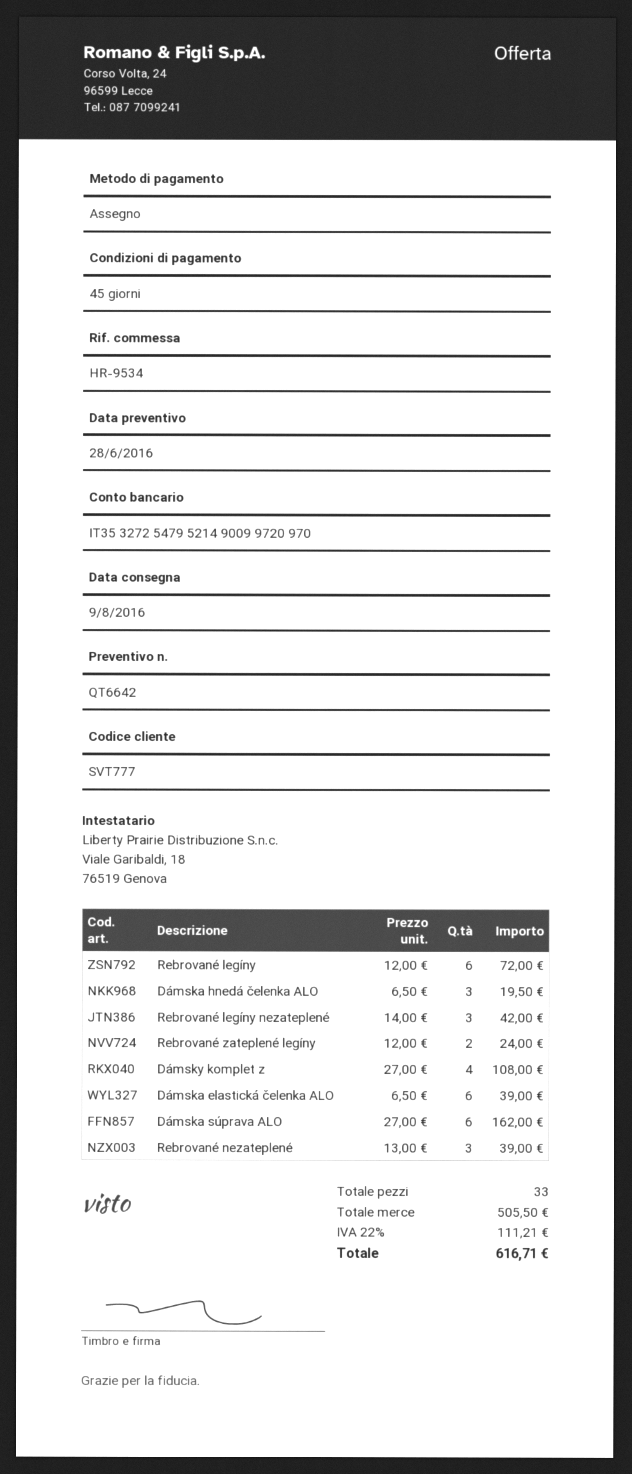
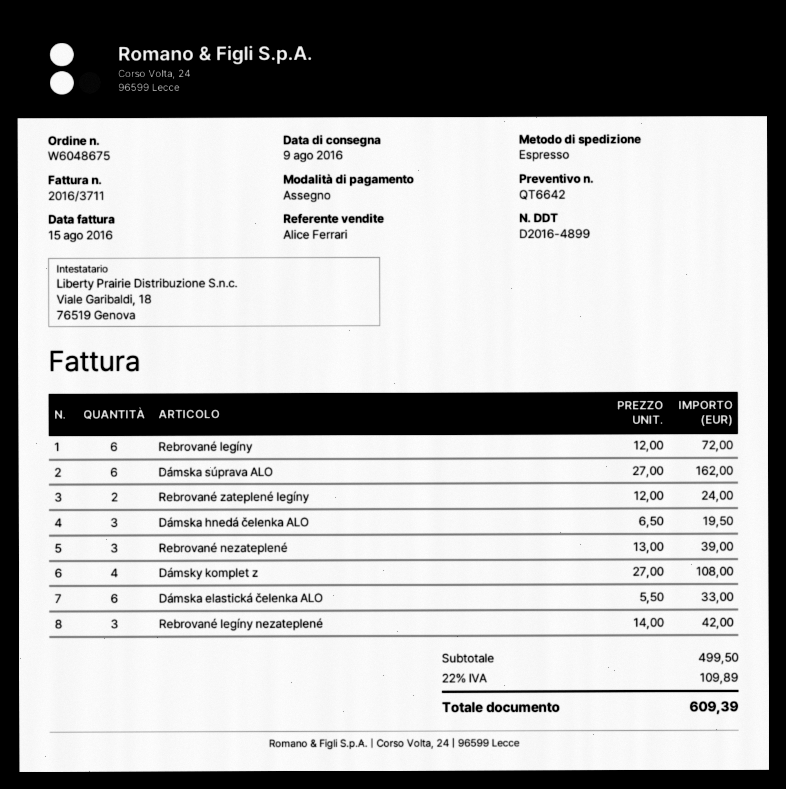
Dámska elastická čelenka ALO: 6 x 6.50 = 39.00 -> 6 x 5.50 = 33.00
subtotal: 505.50 -> 499.50
tax: 22% = 111.21 -> 22% = 109.89
total: 616.71 -> 609.39

